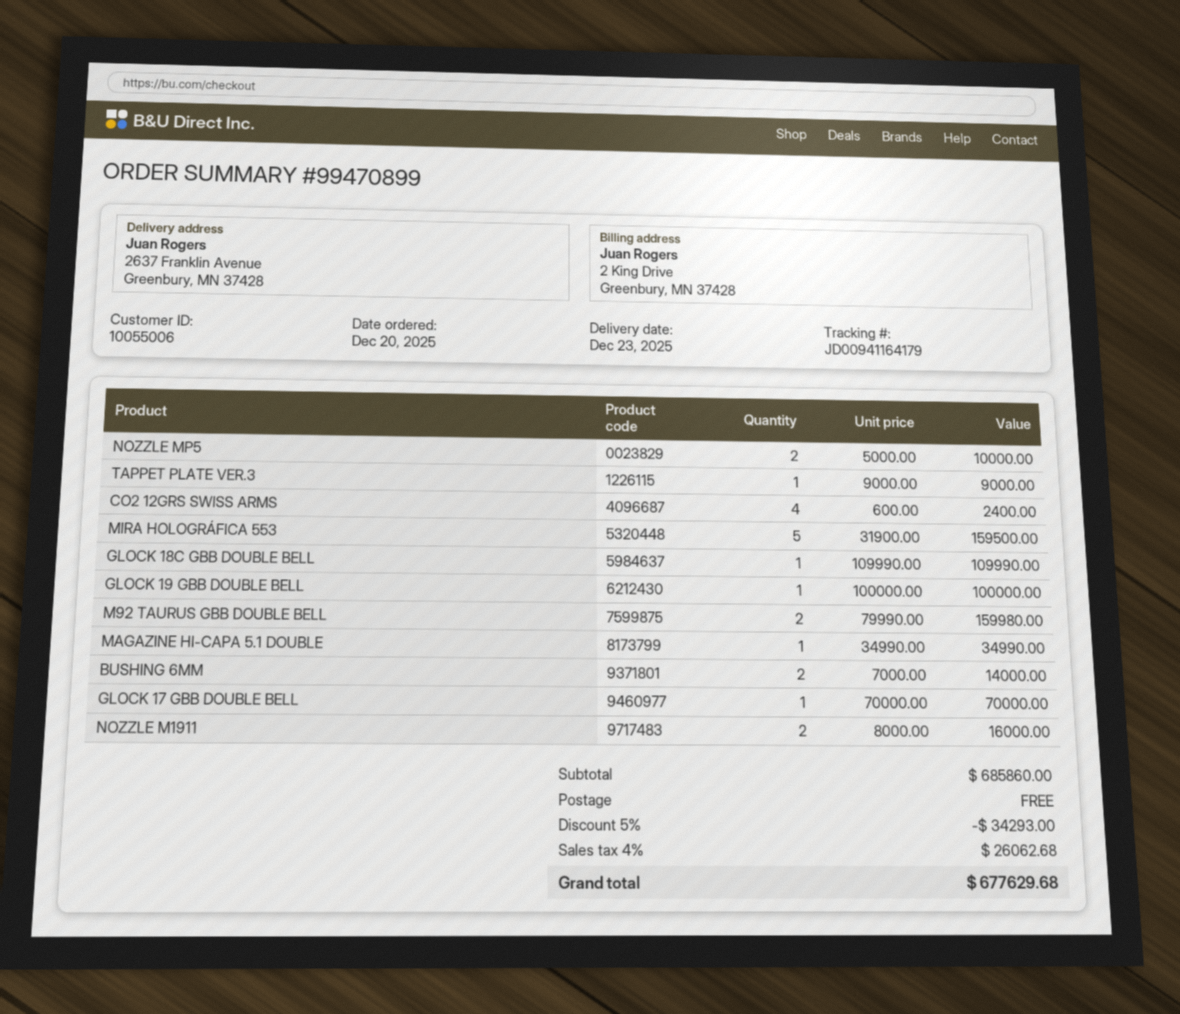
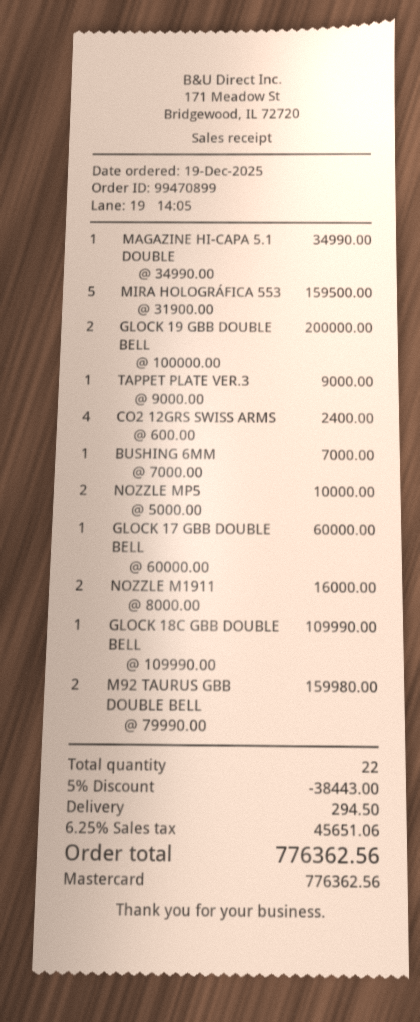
order date: 2025-12-20 -> 2025-12-19
GLOCK 19 GBB DOUBLE BELL: 1 x 100000.00 = 100000.00 -> 2 x 100000.00 = 200000.00
BUSHING 6MM: 2 x 7000.00 = 14000.00 -> 1 x 7000.00 = 7000.00
GLOCK 17 GBB DOUBLE BELL: 1 x 70000.00 = 70000.00 -> 1 x 60000.00 = 60000.00
discount: 5% = 34293.00 -> 5% = 38443.00
shipping: 0.00 -> 294.50
tax: 4% = 26062.68 -> 6.25% = 45651.06
total: 677629.68 -> 776362.56

